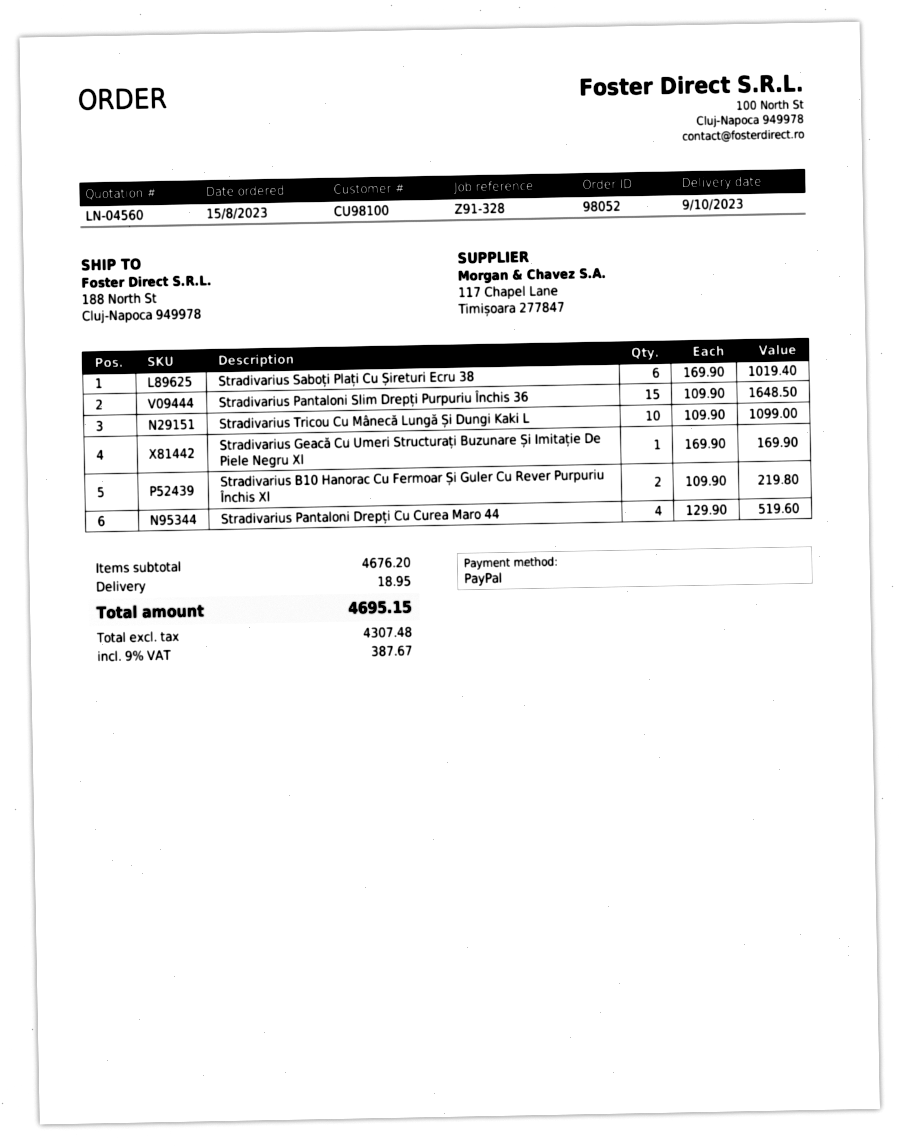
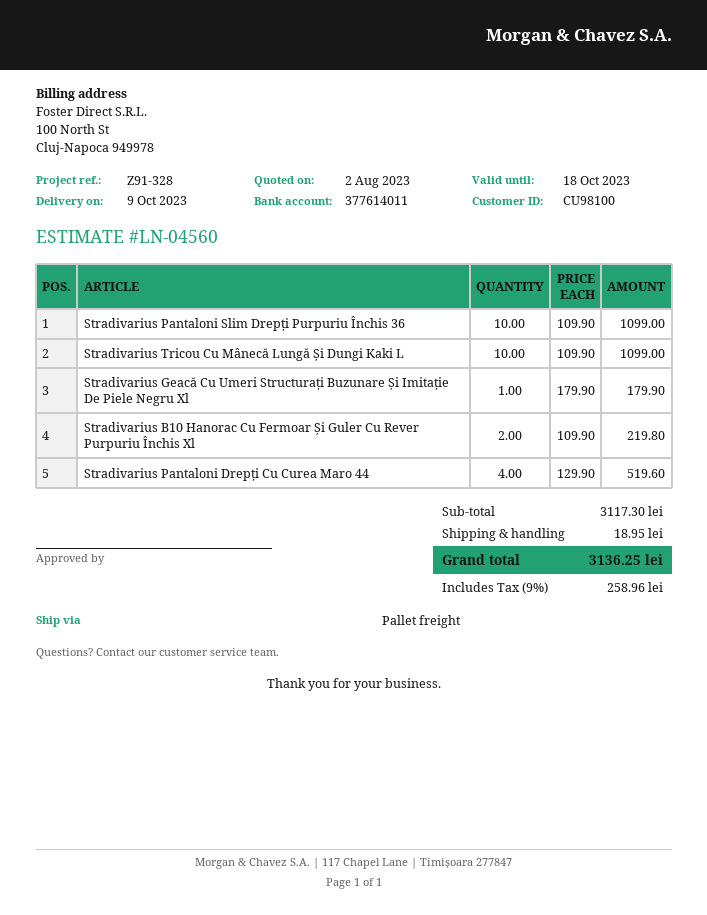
Stradivarius Saboți Plați Cu Șireturi Ecru 38: 6 x 169.90 = 1019.40 -> none
Stradivarius Pantaloni Slim Drepți Purpuriu Închis 36: 15 x 109.90 = 1648.50 -> 10 x 109.90 = 1099.00
Stradivarius Geacă Cu Umeri Structurați Buzunare Și Imitație De Piele Negru Xl: 1 x 169.90 = 169.90 -> 1 x 179.90 = 179.90
subtotal: 4676.20 -> 3117.30
tax: 9% = 387.67 -> 9% = 258.96
total: 4695.15 -> 3136.25

